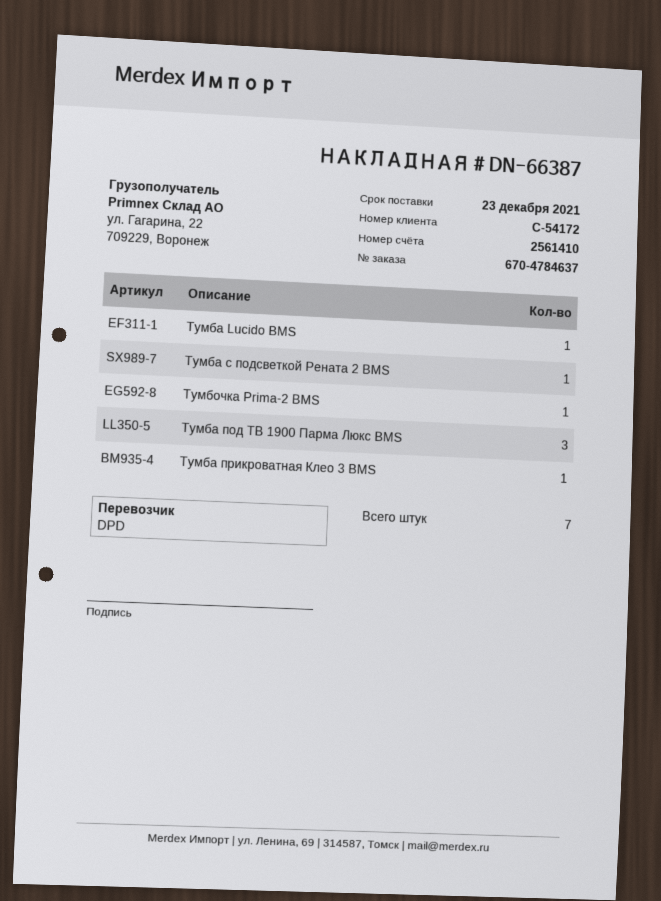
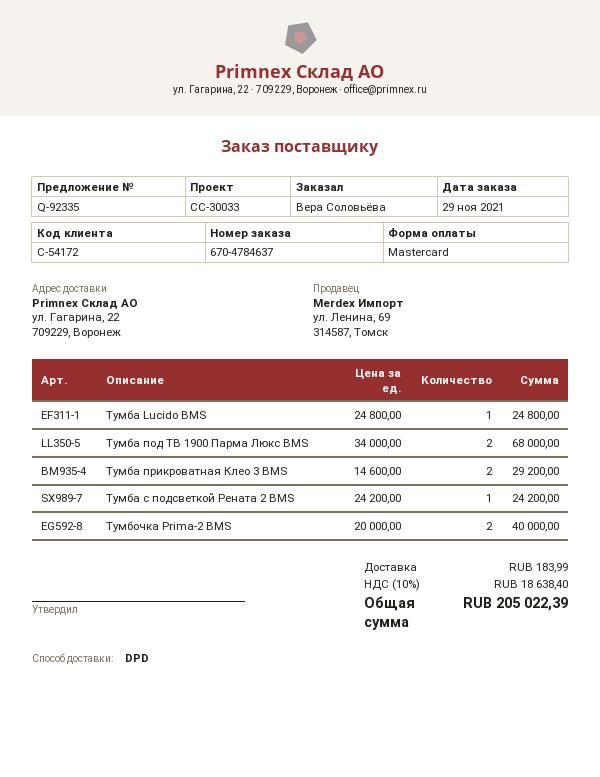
Тумбочка Prima-2 BMS: 1 -> 2
Тумба под ТВ 1900 Парма Люкс BMS: 3 -> 2
Тумба прикроватная Клео 3 BMS: 1 -> 2

